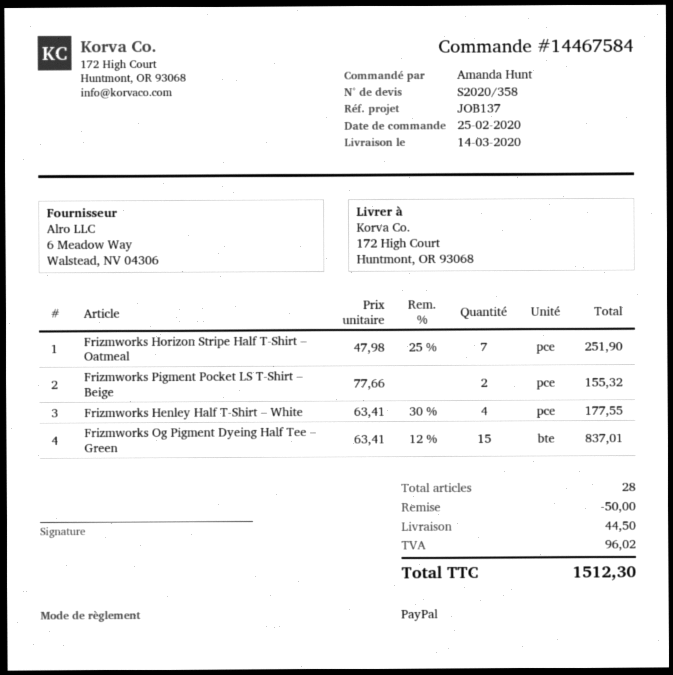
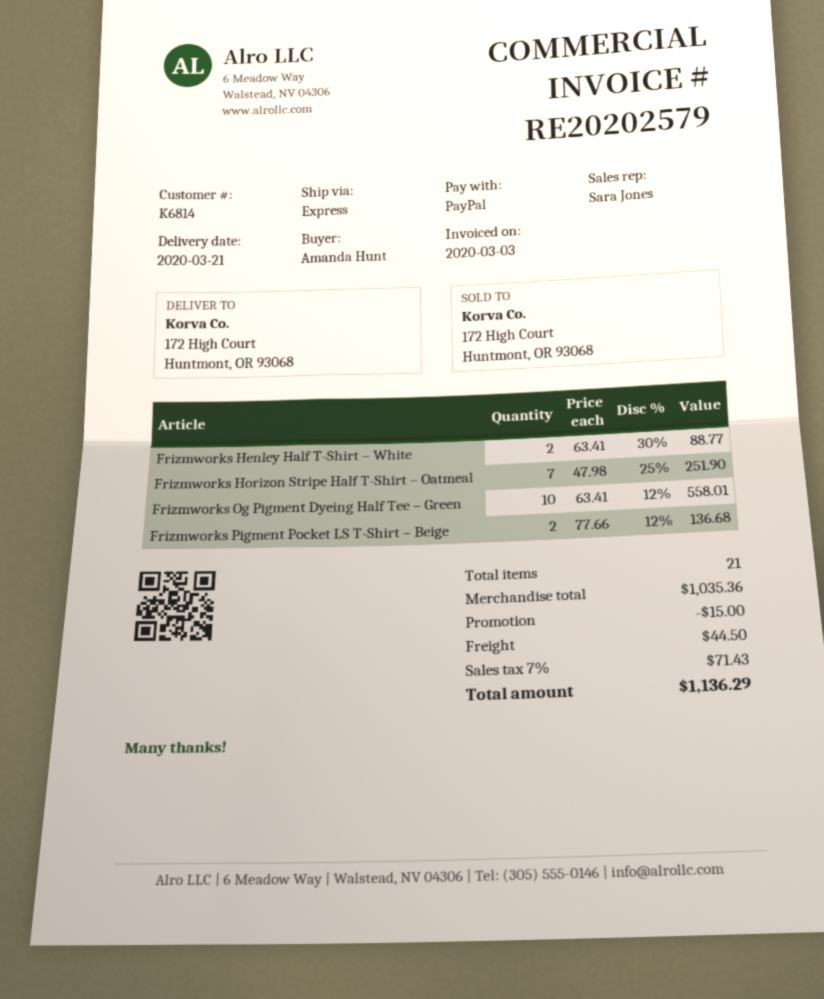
delivery date: 2020-03-14 -> 2020-03-21
Frizmworks Pigment Pocket LS T-Shirt – Beige: 2 x 77.66 = 155.32 -> 2 x 77.66 - 12% = 136.68
Frizmworks Henley Half T-Shirt – White: 4 x 63.41 - 30% = 177.55 -> 2 x 63.41 - 30% = 88.77
Frizmworks Og Pigment Dyeing Half Tee – Green: 15 x 63.41 - 12% = 837.01 -> 10 x 63.41 - 12% = 558.01
total quantity: 28 -> 21
discount: 50.00 -> 15.00
tax: 96.02 -> 71.43
total: 1512.30 -> 1136.29

